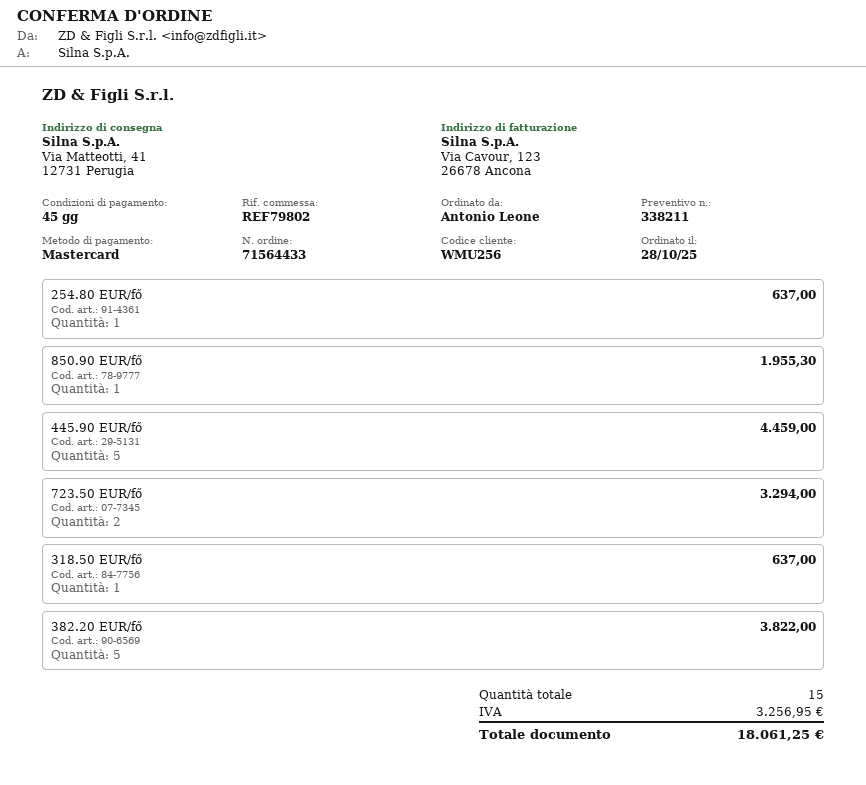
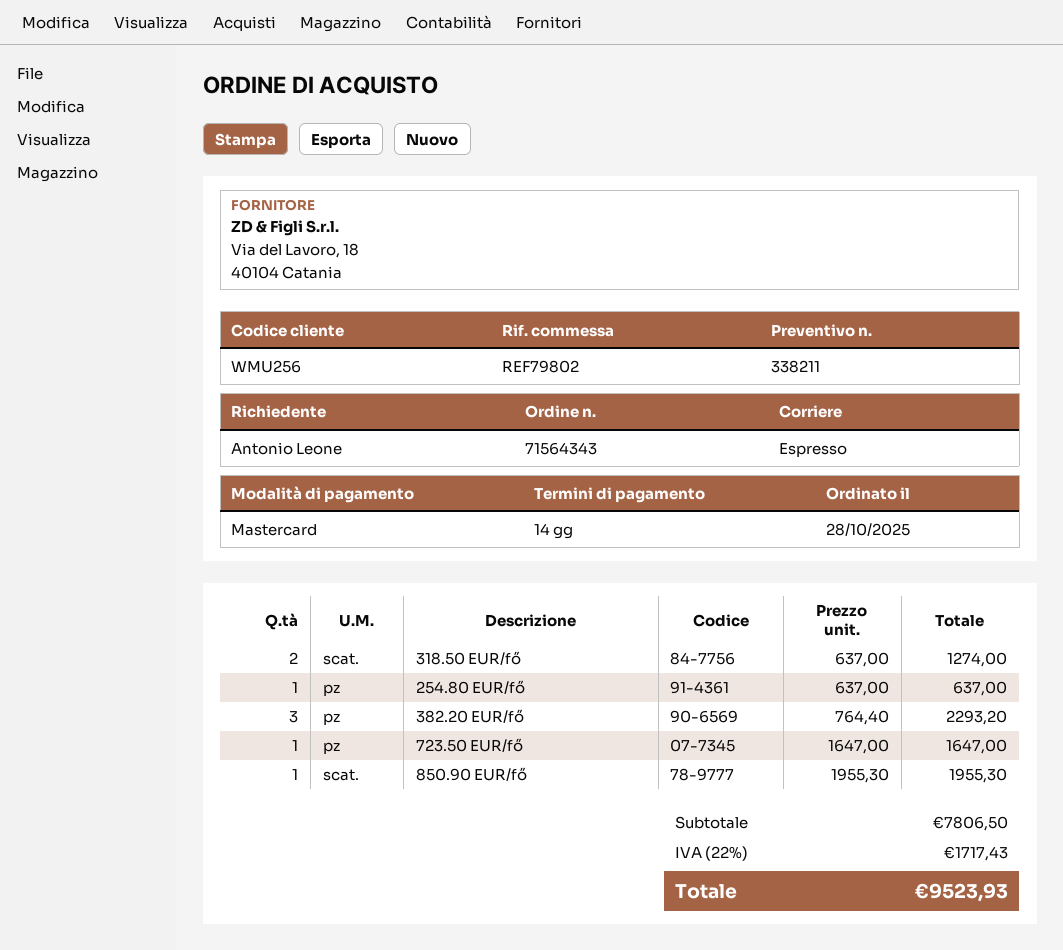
order number: 71564433 -> 71564343
payment terms: 45 days -> 14 days
445.90 EUR/fő: 5 for 4459.00 -> none
723.50 EUR/fő: 2 for 3294.00 -> 1 for 1647.00
318.50 EUR/fő: 1 for 637.00 -> 2 for 1274.00
382.20 EUR/fő: 5 for 3822.00 -> 3 for 2293.20
tax: 3256.95 -> 1717.43
total: 18061.25 -> 9523.93

